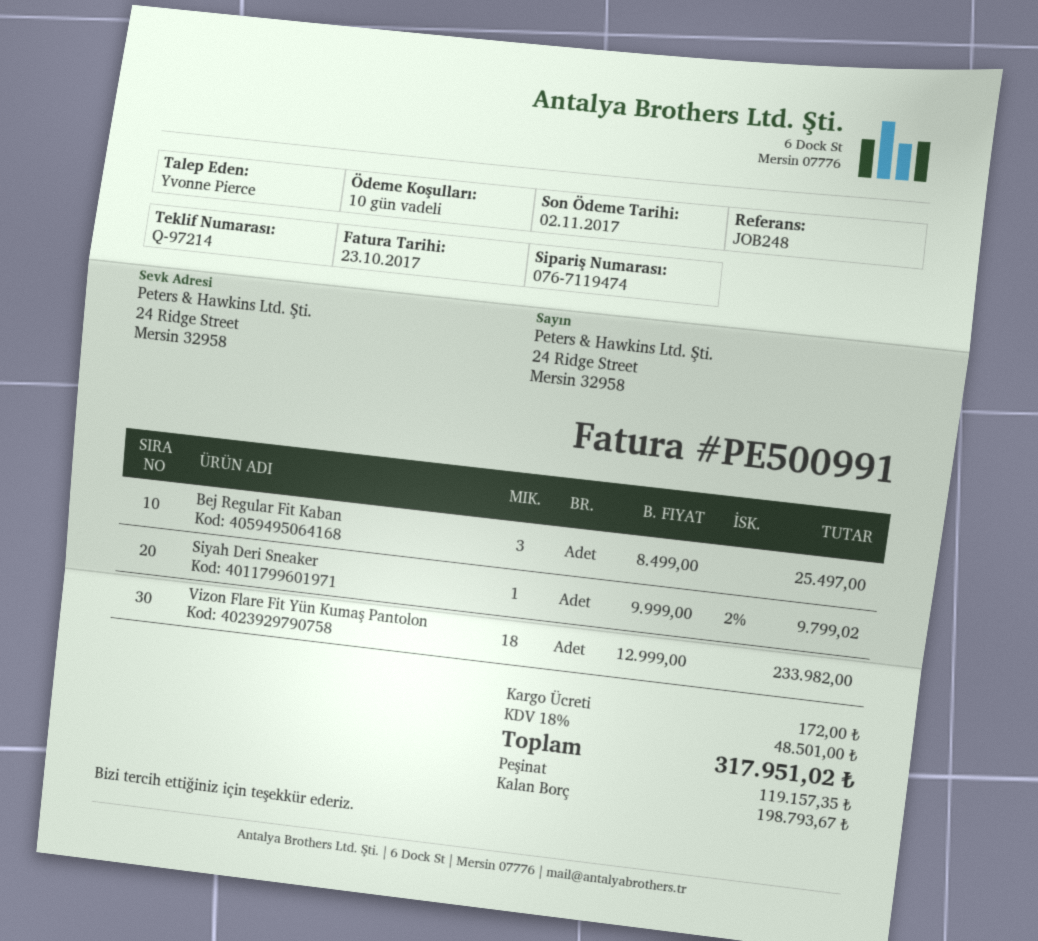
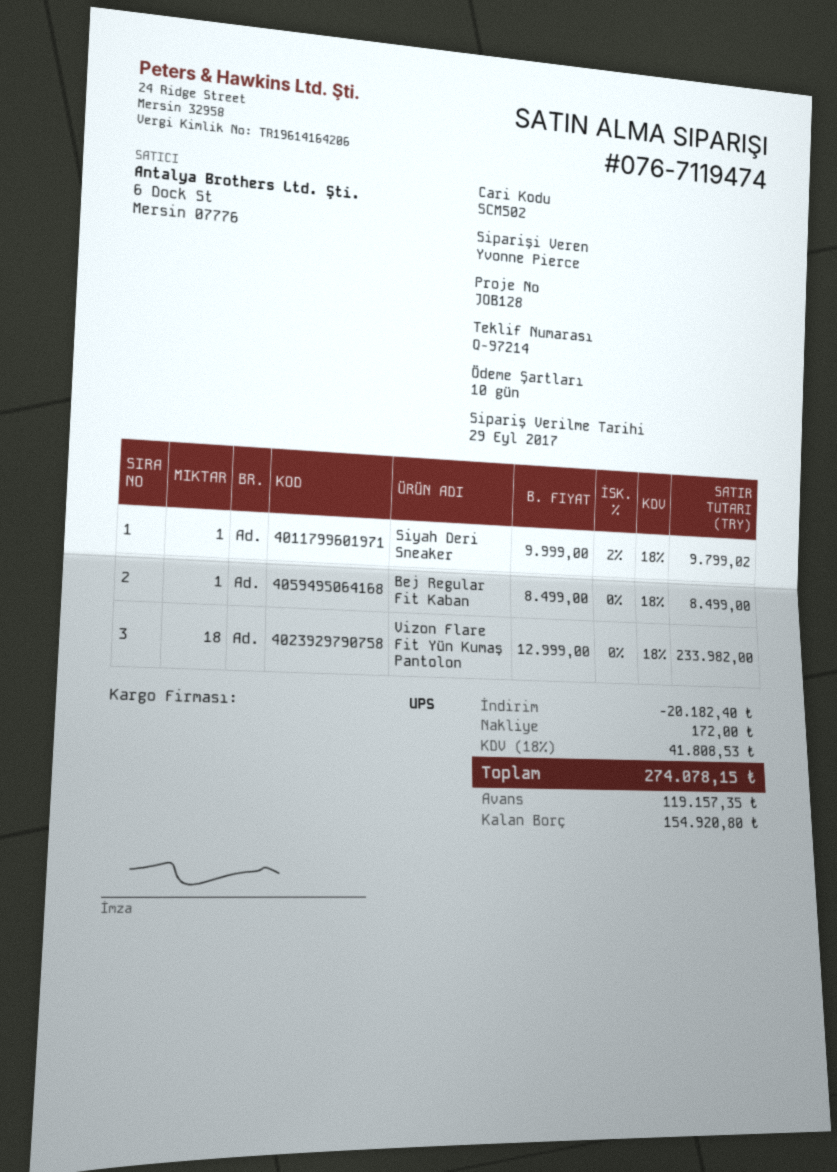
reference: JOB248 -> JOB128
Bej Regular Fit Kaban: 3 x 8499.00 = 25497.00 -> 1 x 8499.00 = 8499.00
discount: none -> 20182.40
tax: 18% = 48501.00 -> 18% = 41808.53
total: 317951.02 -> 274078.15
balance: 198793.67 -> 154920.80

